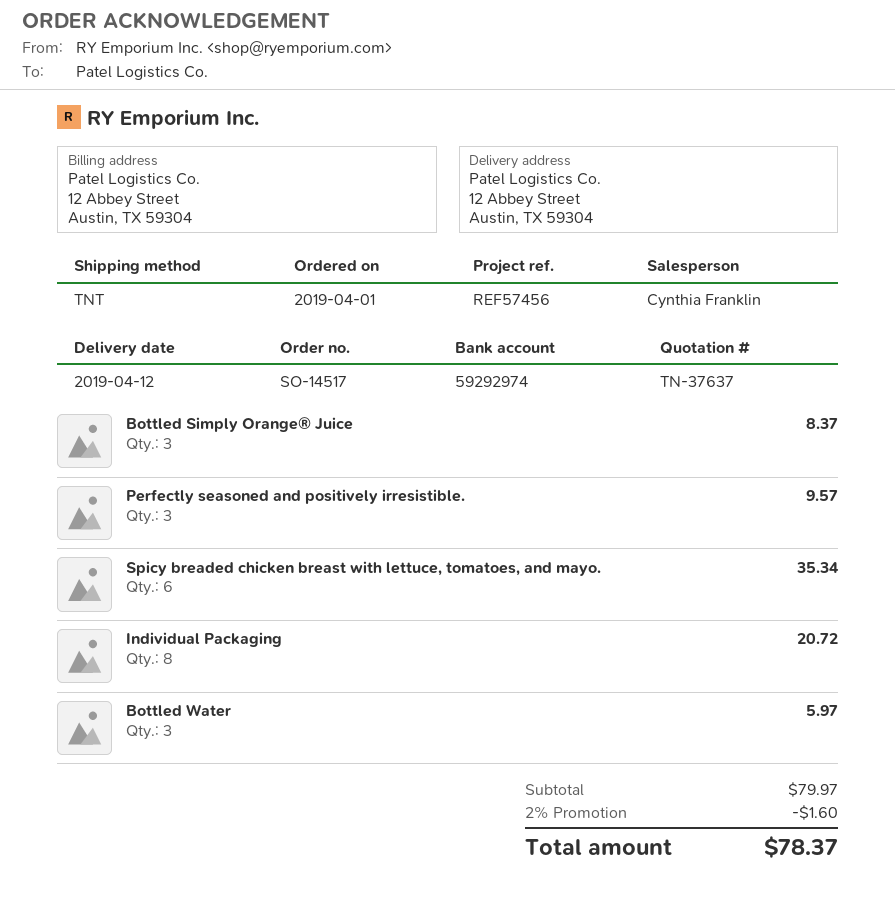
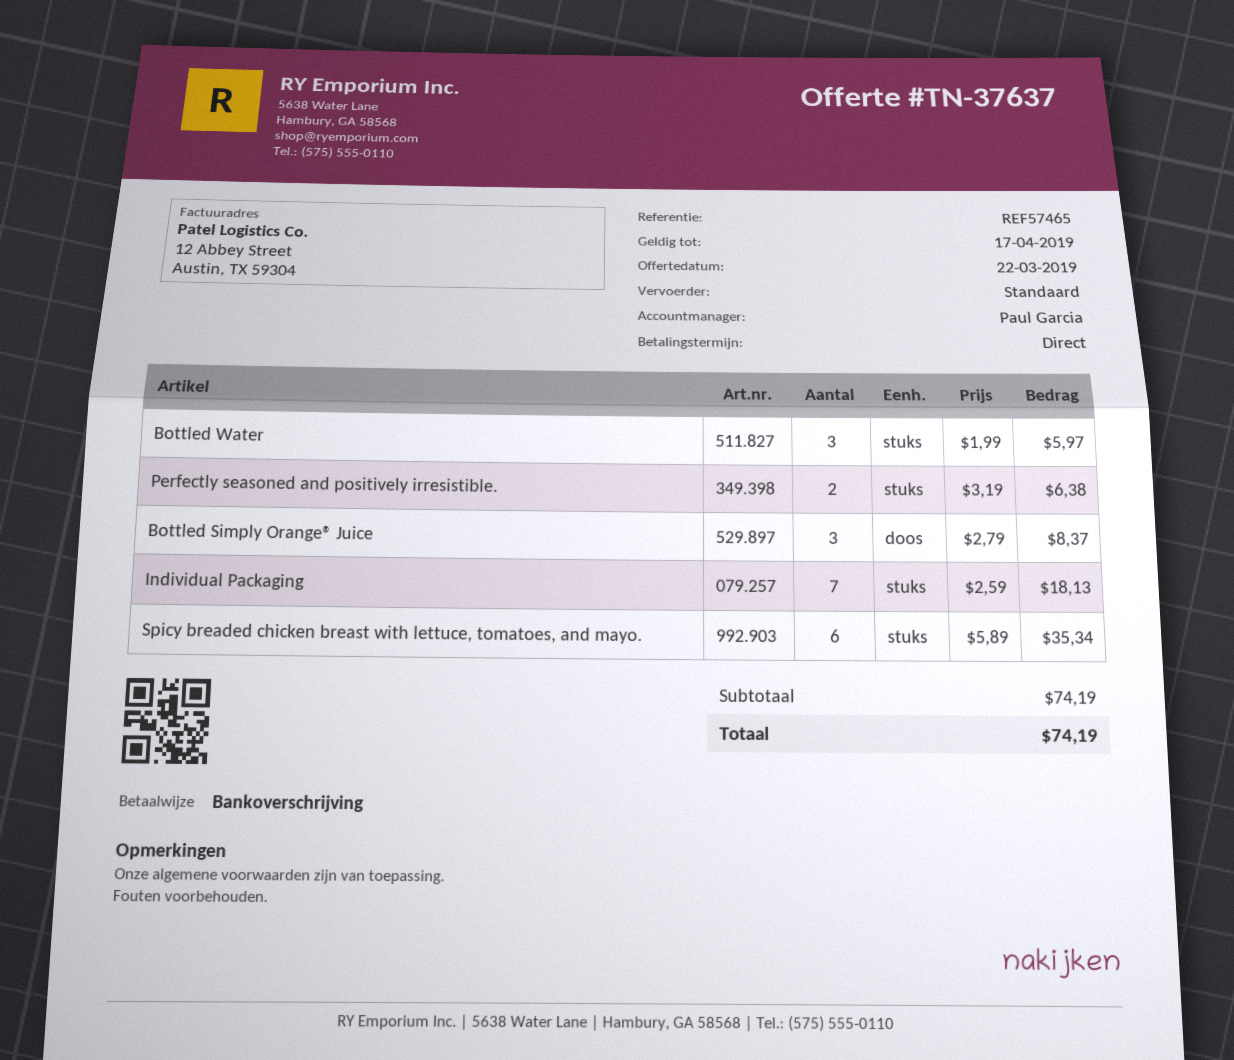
reference: REF57456 -> REF57465
sales rep: Cynthia Franklin -> Paul Garcia
shipping method: TNT -> standard
Perfectly seasoned and positively irresistible.: 3 for 9.57 -> 2 for 6.38
Individual Packaging: 8 for 20.72 -> 7 for 18.13
subtotal: 79.97 -> 74.19
discount: 2% = 1.60 -> none
total: 78.37 -> 74.19

